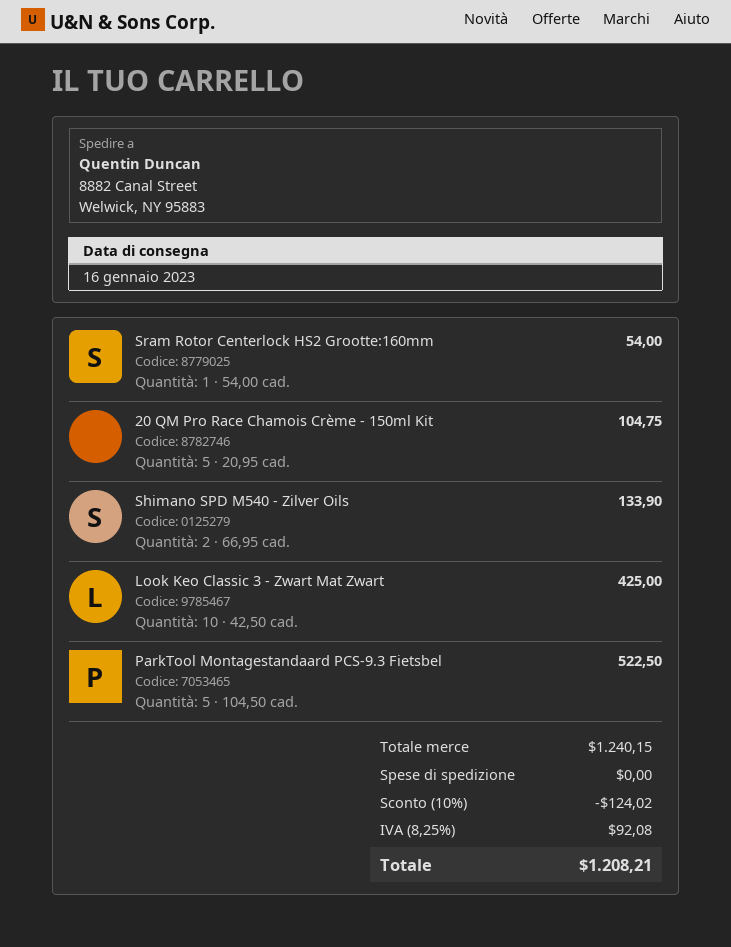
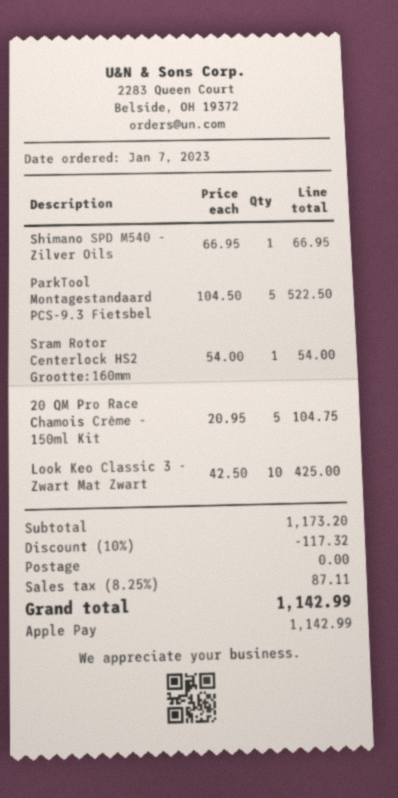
Shimano SPD M540 - Zilver Oils: 2 x 66.95 = 133.90 -> 1 x 66.95 = 66.95
subtotal: 1240.15 -> 1173.20
discount: 10% = 124.02 -> 10% = 117.32
tax: 8.25% = 92.08 -> 8.25% = 87.11
total: 1208.21 -> 1142.99

